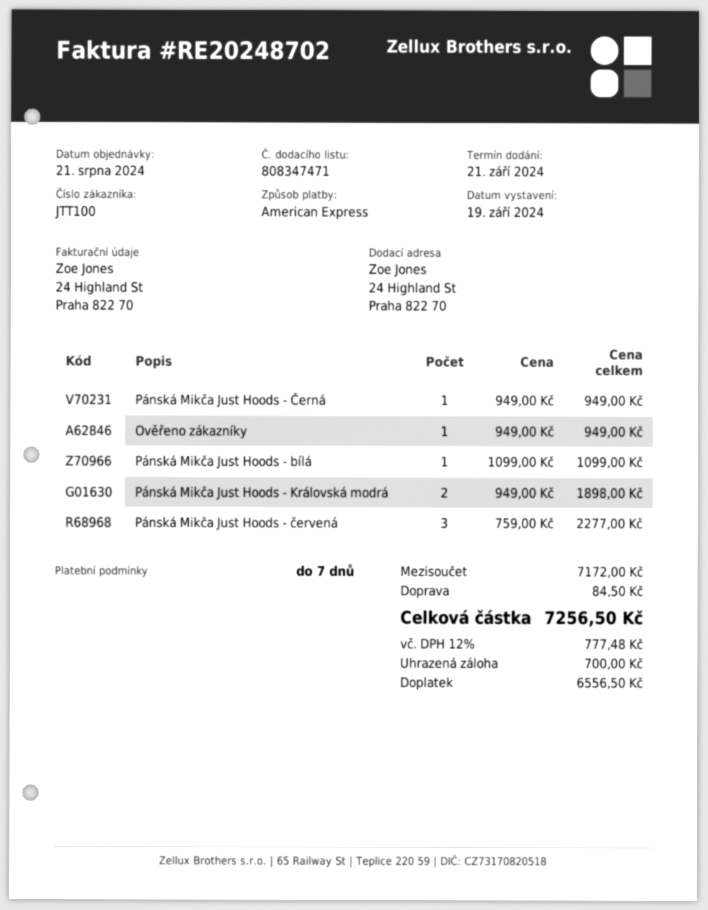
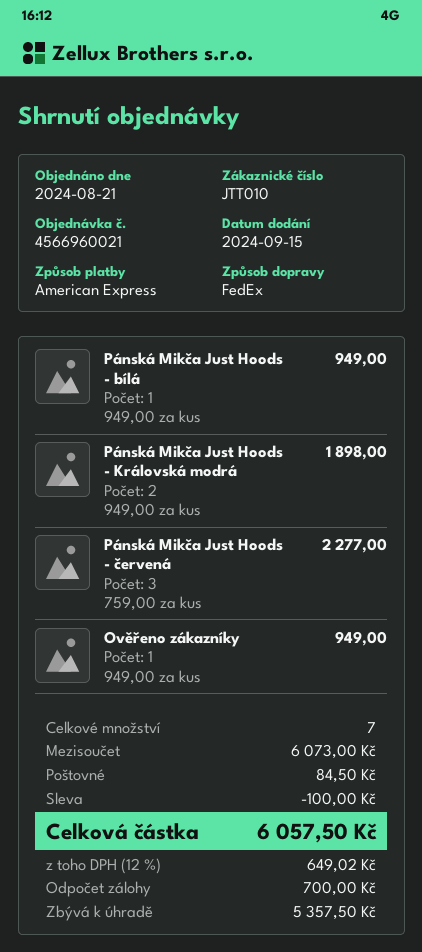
delivery date: 2024-09-21 -> 2024-09-15
customer number: JTT100 -> JTT010
Pánská Mikča Just Hoods - Černá: 1 x 949.00 = 949.00 -> none
Pánská Mikča Just Hoods - bílá: 1 x 1099.00 = 1099.00 -> 1 x 949.00 = 949.00
subtotal: 7172.00 -> 6073.00
discount: none -> 100.00
tax: 12% = 777.48 -> 12% = 649.02
total: 7256.50 -> 6057.50
balance: 6556.50 -> 5357.50

